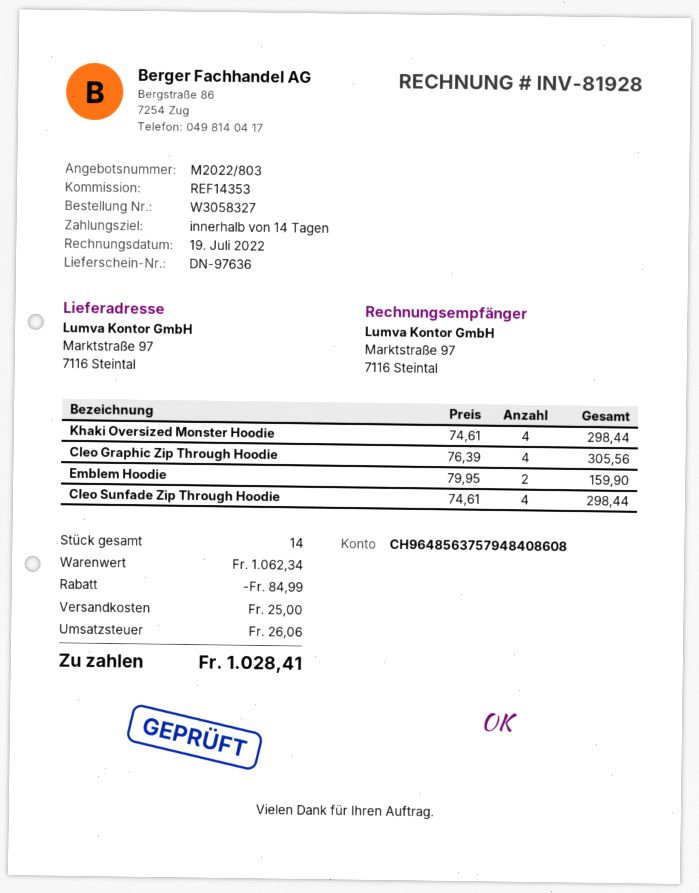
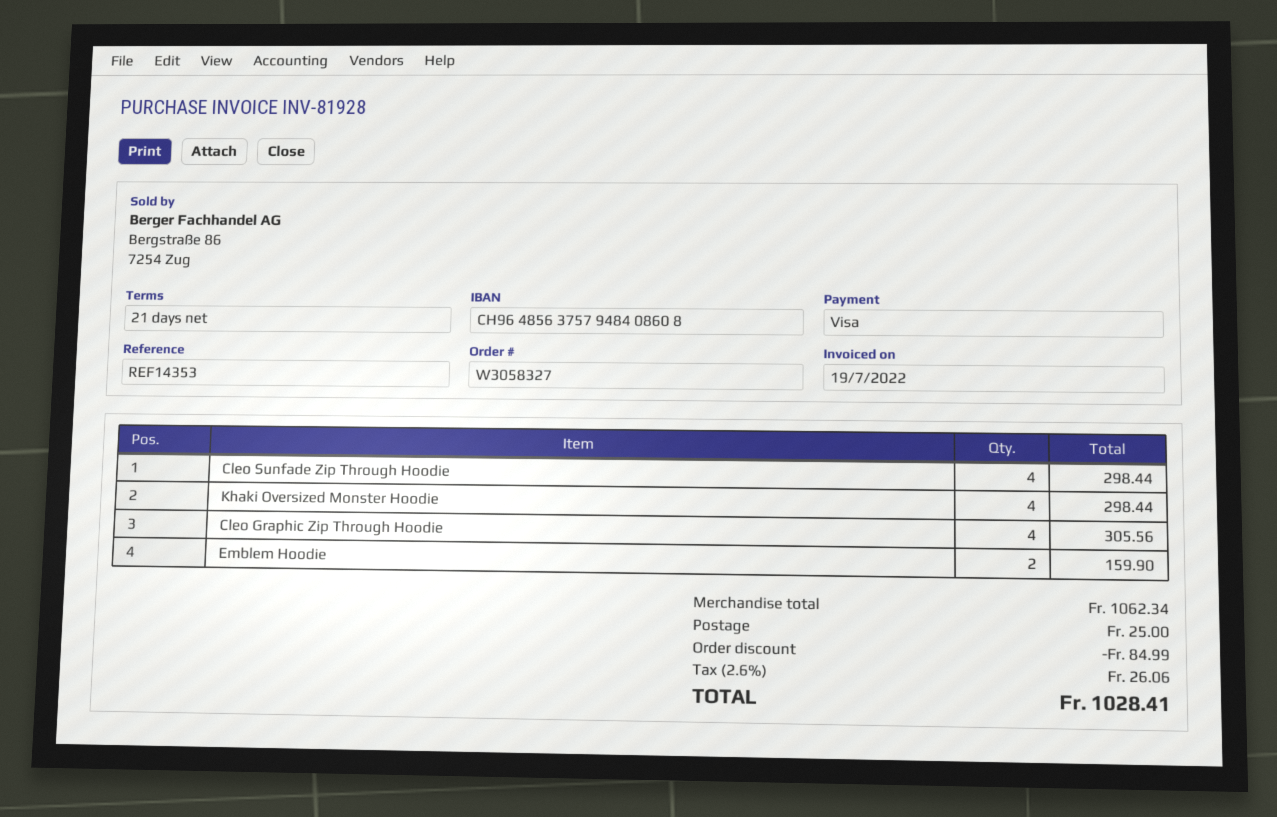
payment terms: 14 days -> 21 days

